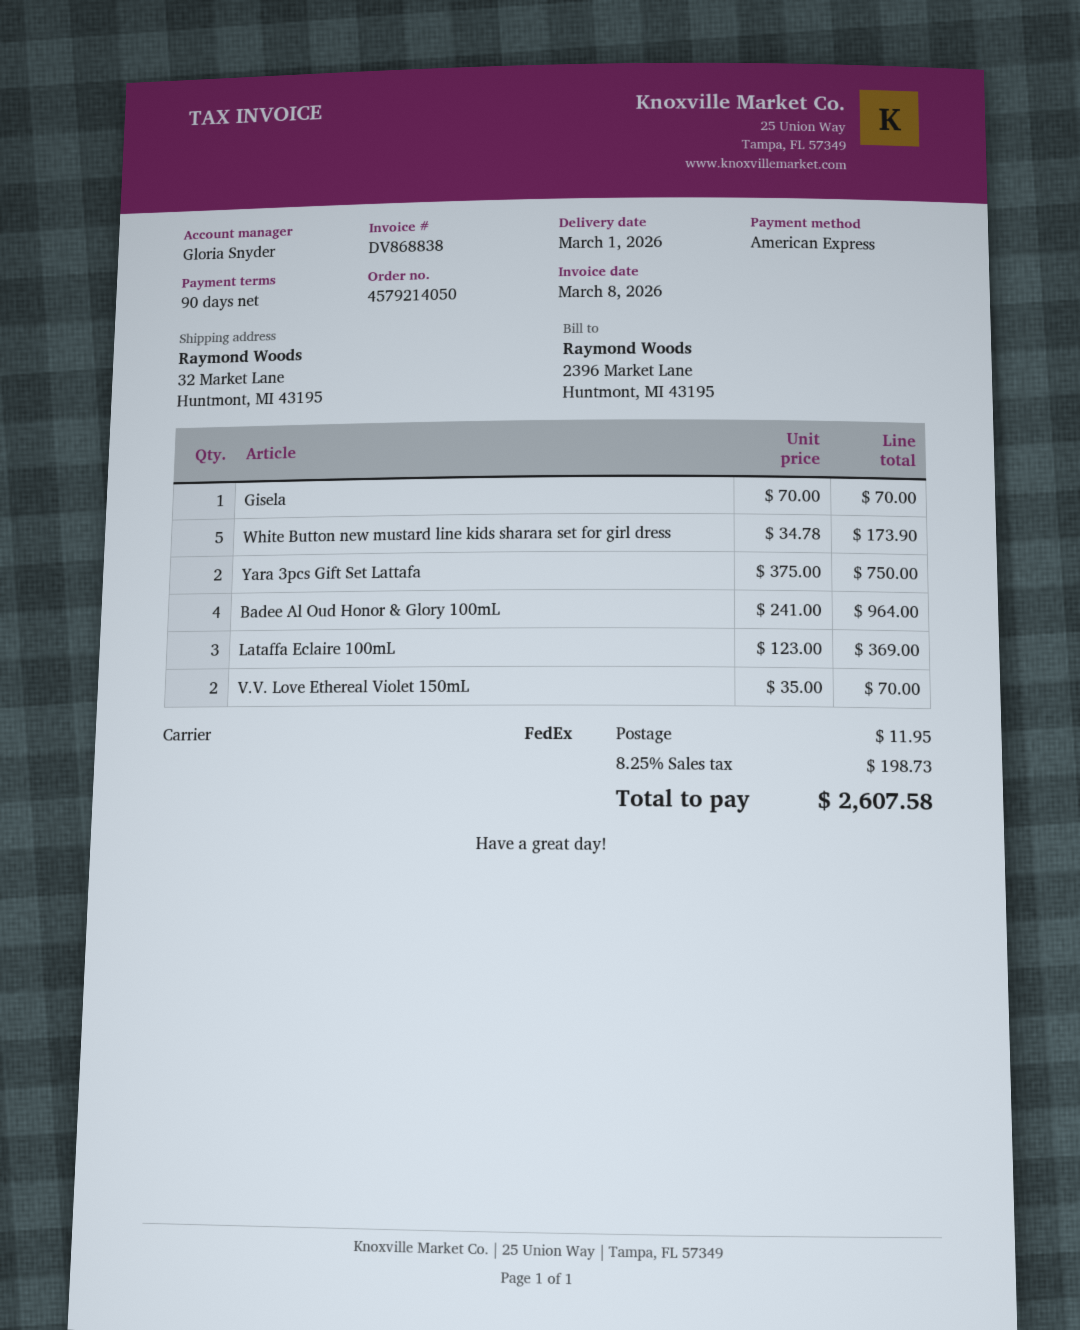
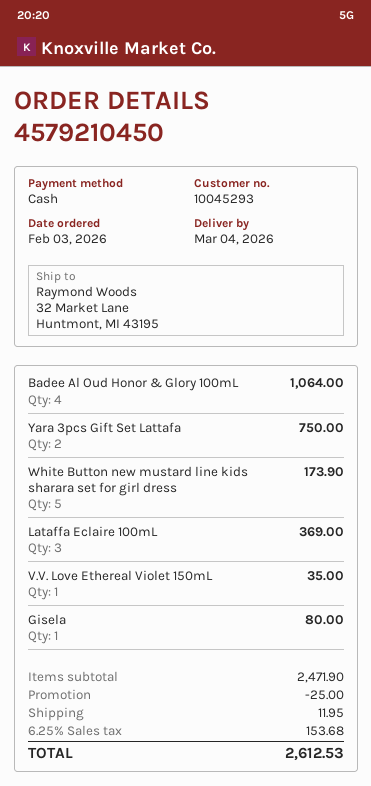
order number: 4579214050 -> 4579210450
delivery date: 2026-03-01 -> 2026-03-04
payment method: American Express -> cash
Gisela: 1 for 70.00 -> 1 for 80.00
Badee Al Oud Honor & Glory 100mL: 4 for 964.00 -> 4 for 1064.00
V.V. Love Ethereal Violet 150mL: 2 for 70.00 -> 1 for 35.00
discount: none -> 25.00
tax: 8.25% = 198.73 -> 6.25% = 153.68
total: 2607.58 -> 2612.53

